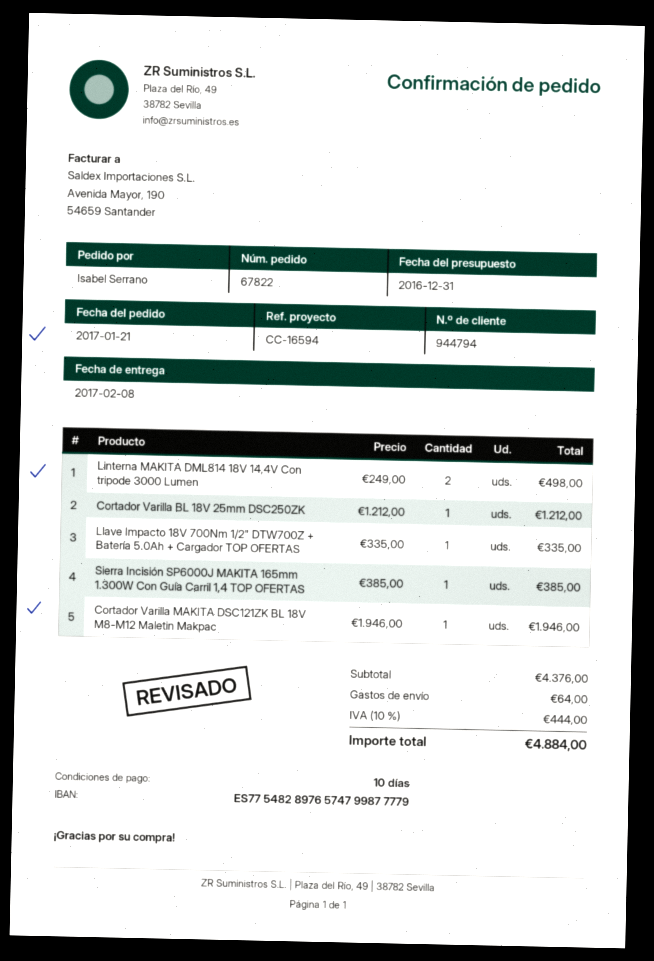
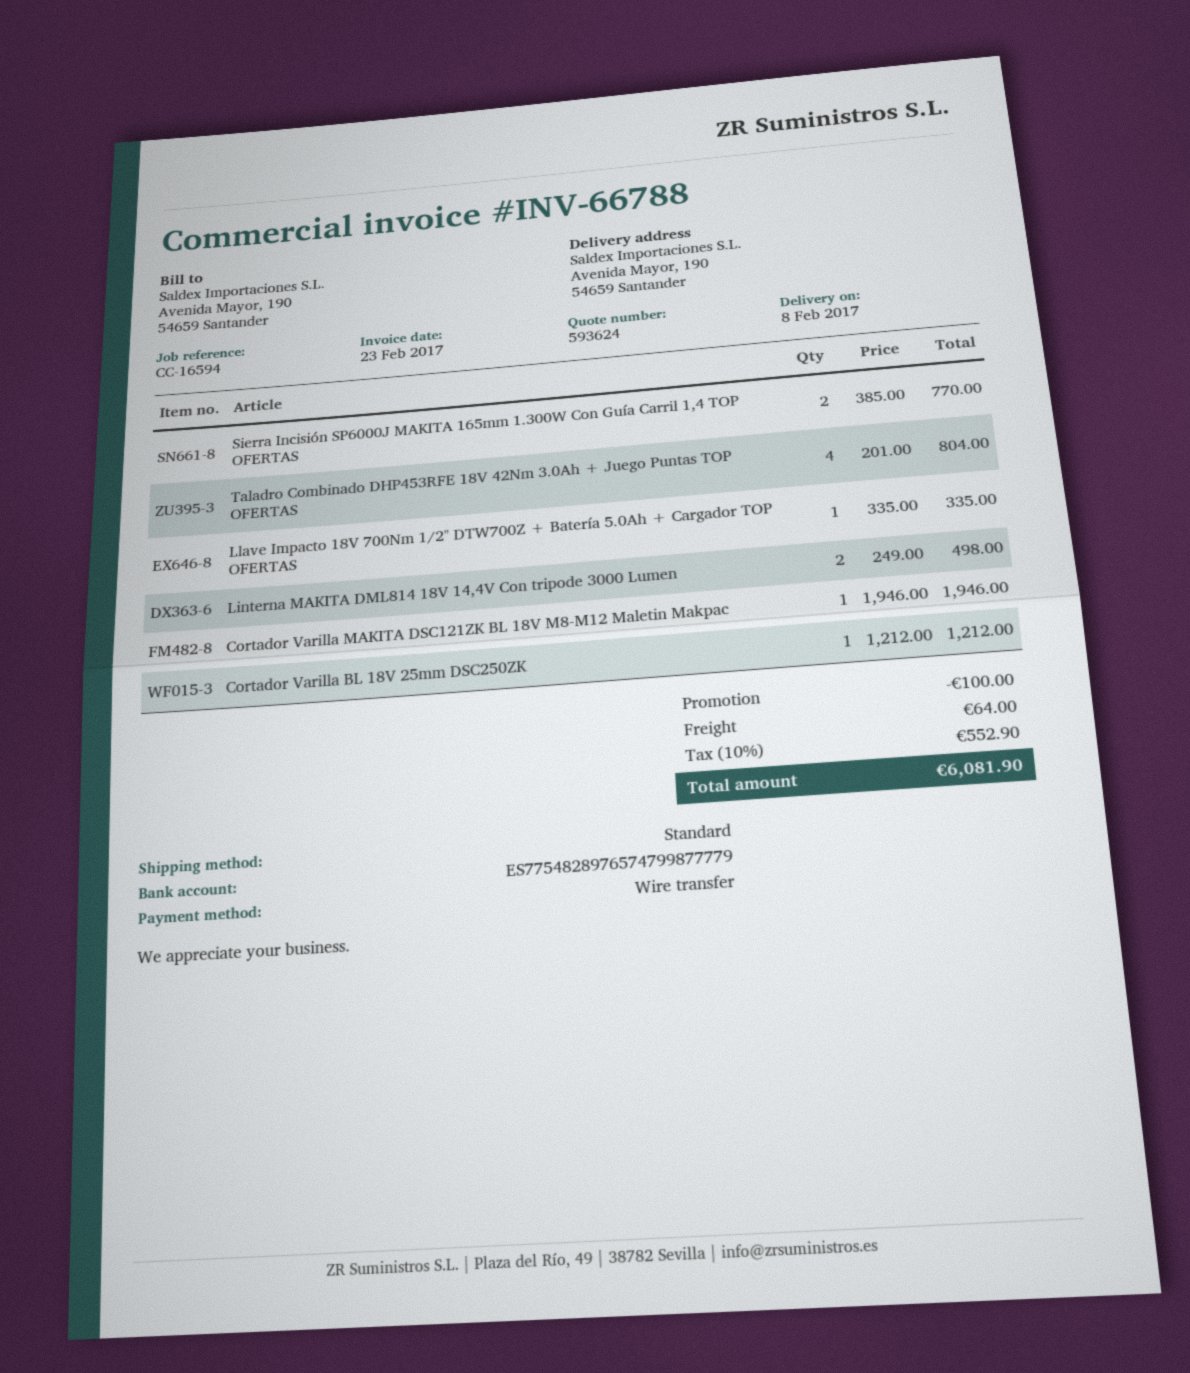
Sierra Incisión SP6000J MAKITA 165mm 1.300W Con Guía Carril 1,4 TOP OFERTAS: 1 x 385.00 = 385.00 -> 2 x 385.00 = 770.00
Taladro Combinado DHP453RFE 18V 42Nm 3.0Ah + Juego Puntas TOP OFERTAS: none -> 4 x 201.00 = 804.00
discount: none -> 100.00
tax: 10% = 444.00 -> 10% = 552.90
total: 4884.00 -> 6081.90

